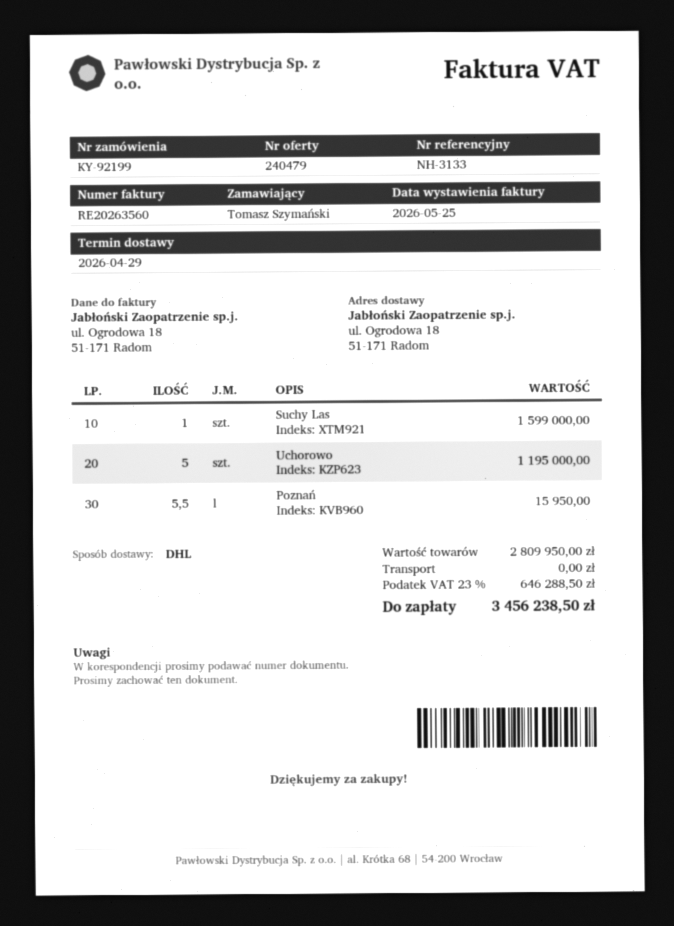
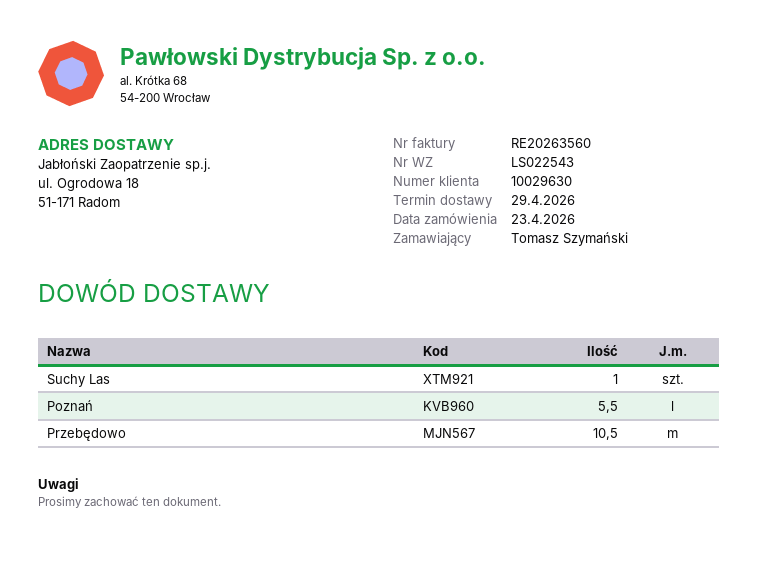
Uchorowo: 5 -> none
Przebędowo: none -> 10.5

